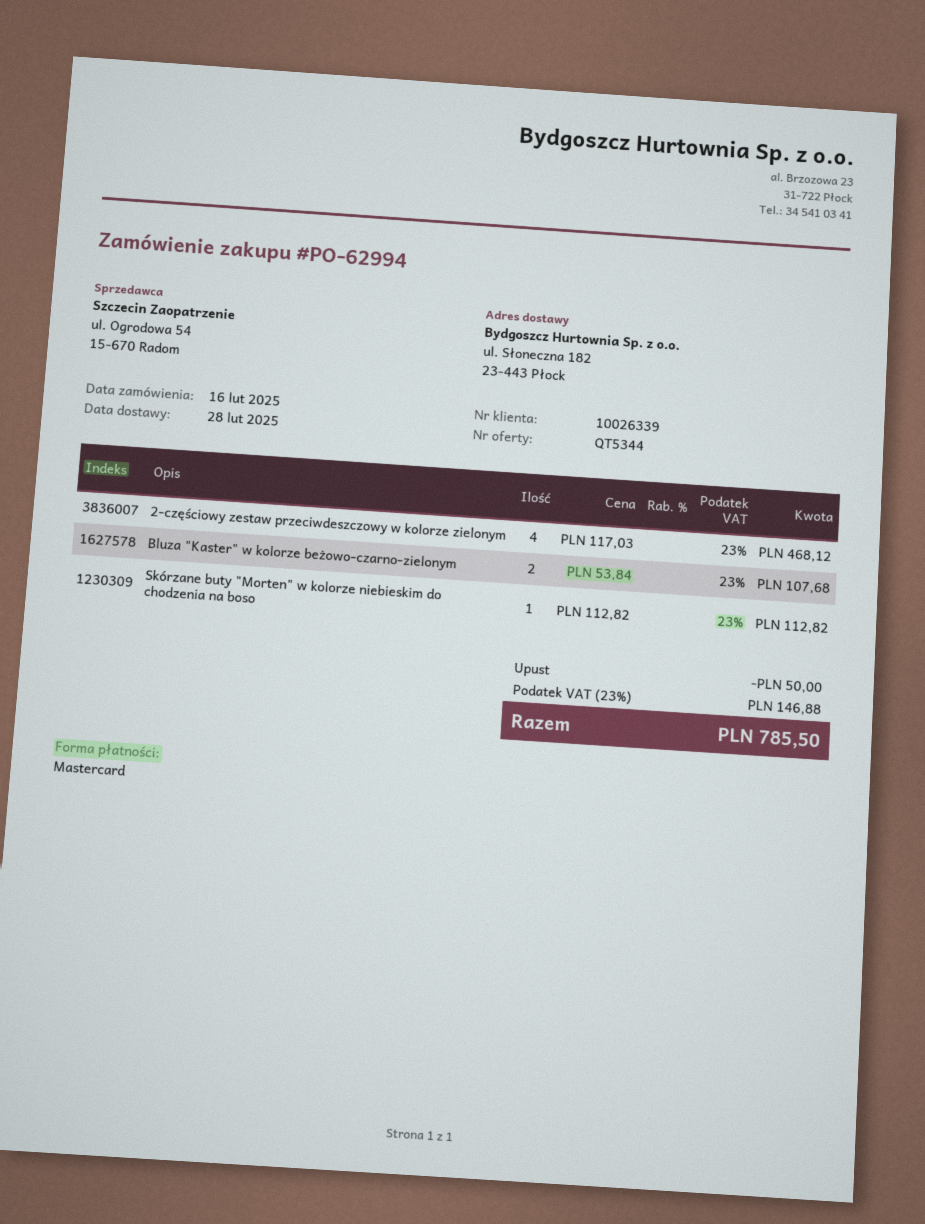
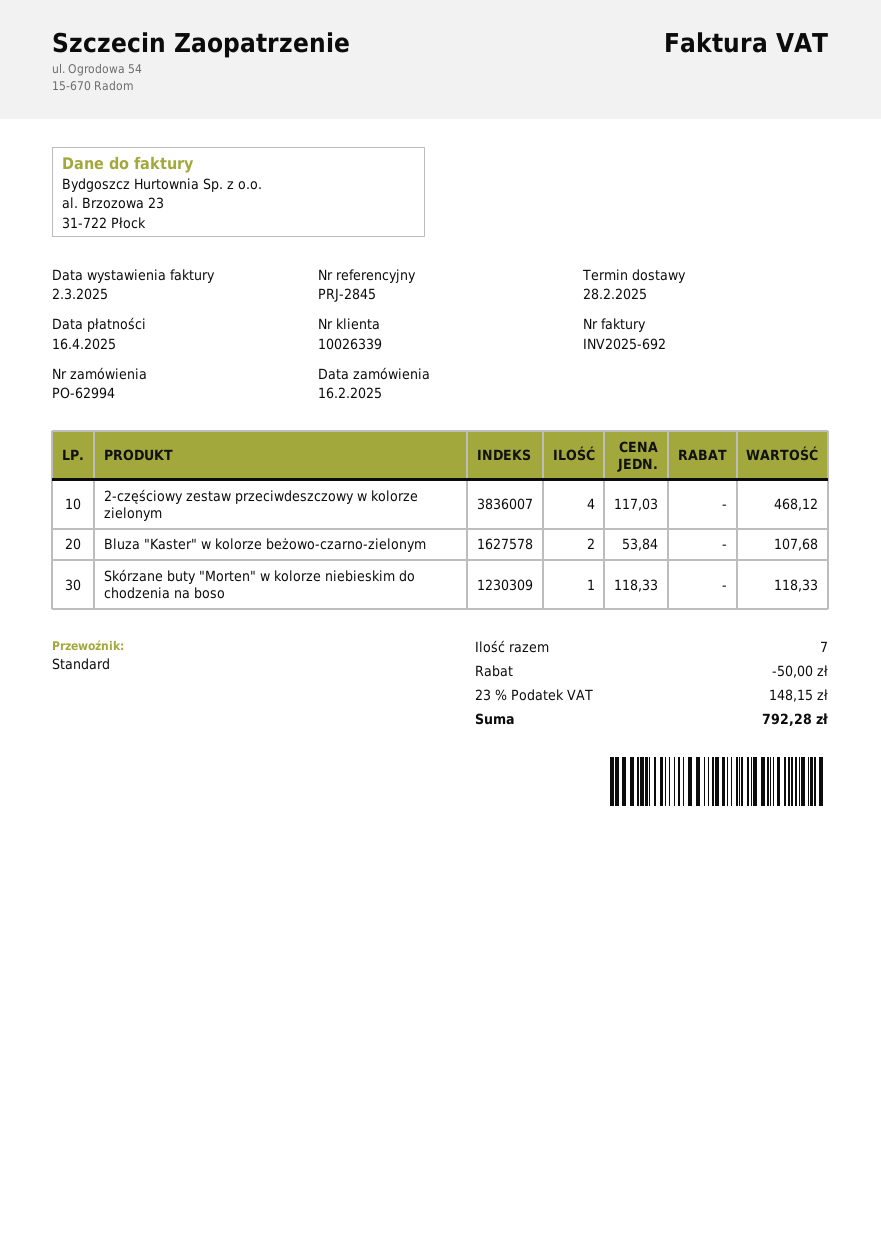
Skórzane buty "Morten" w kolorze niebieskim do chodzenia na boso: 1 x 112.82 = 112.82 -> 1 x 118.33 = 118.33
tax: 23% = 146.88 -> 23% = 148.15
total: 785.50 -> 792.28

